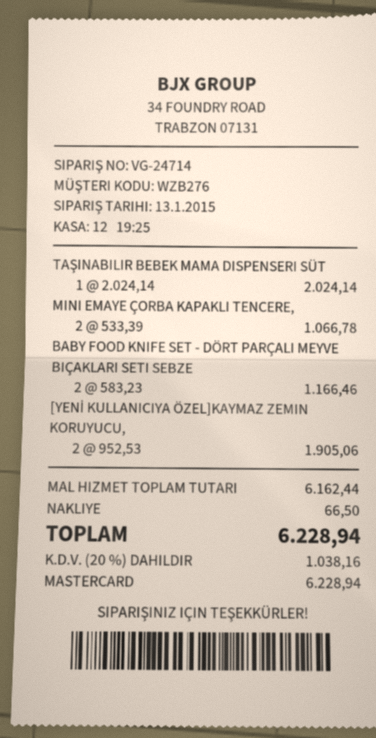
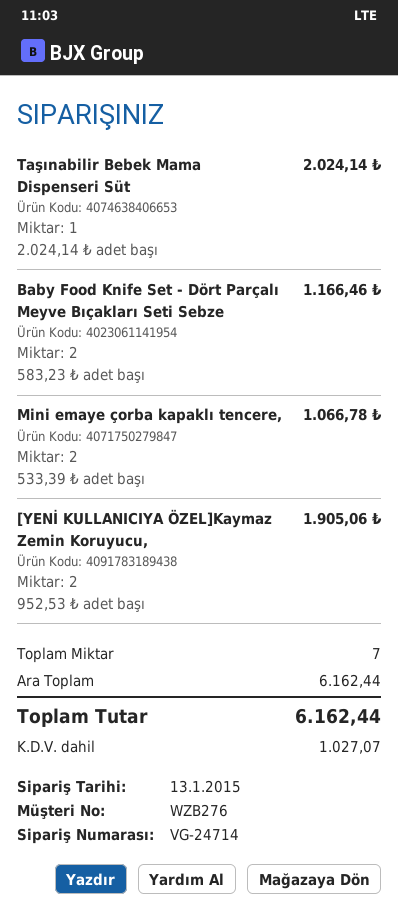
shipping: 66.50 -> none
tax: 1038.16 -> 1027.07
total: 6228.94 -> 6162.44

